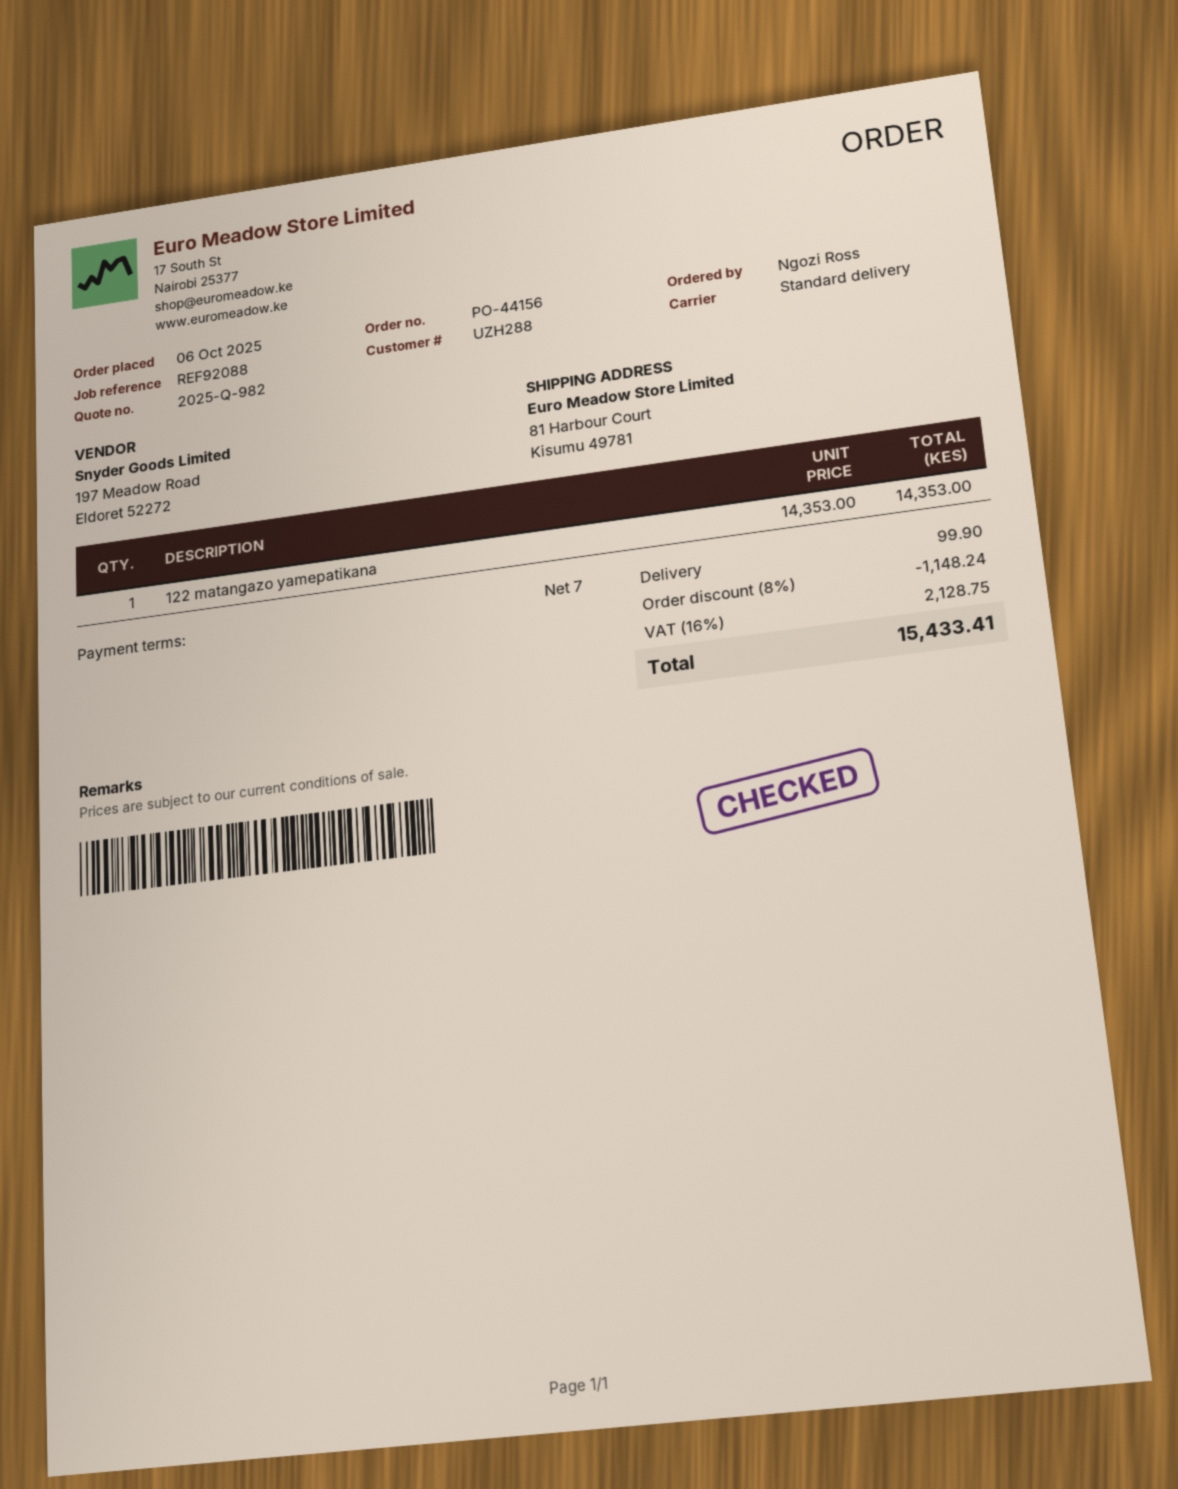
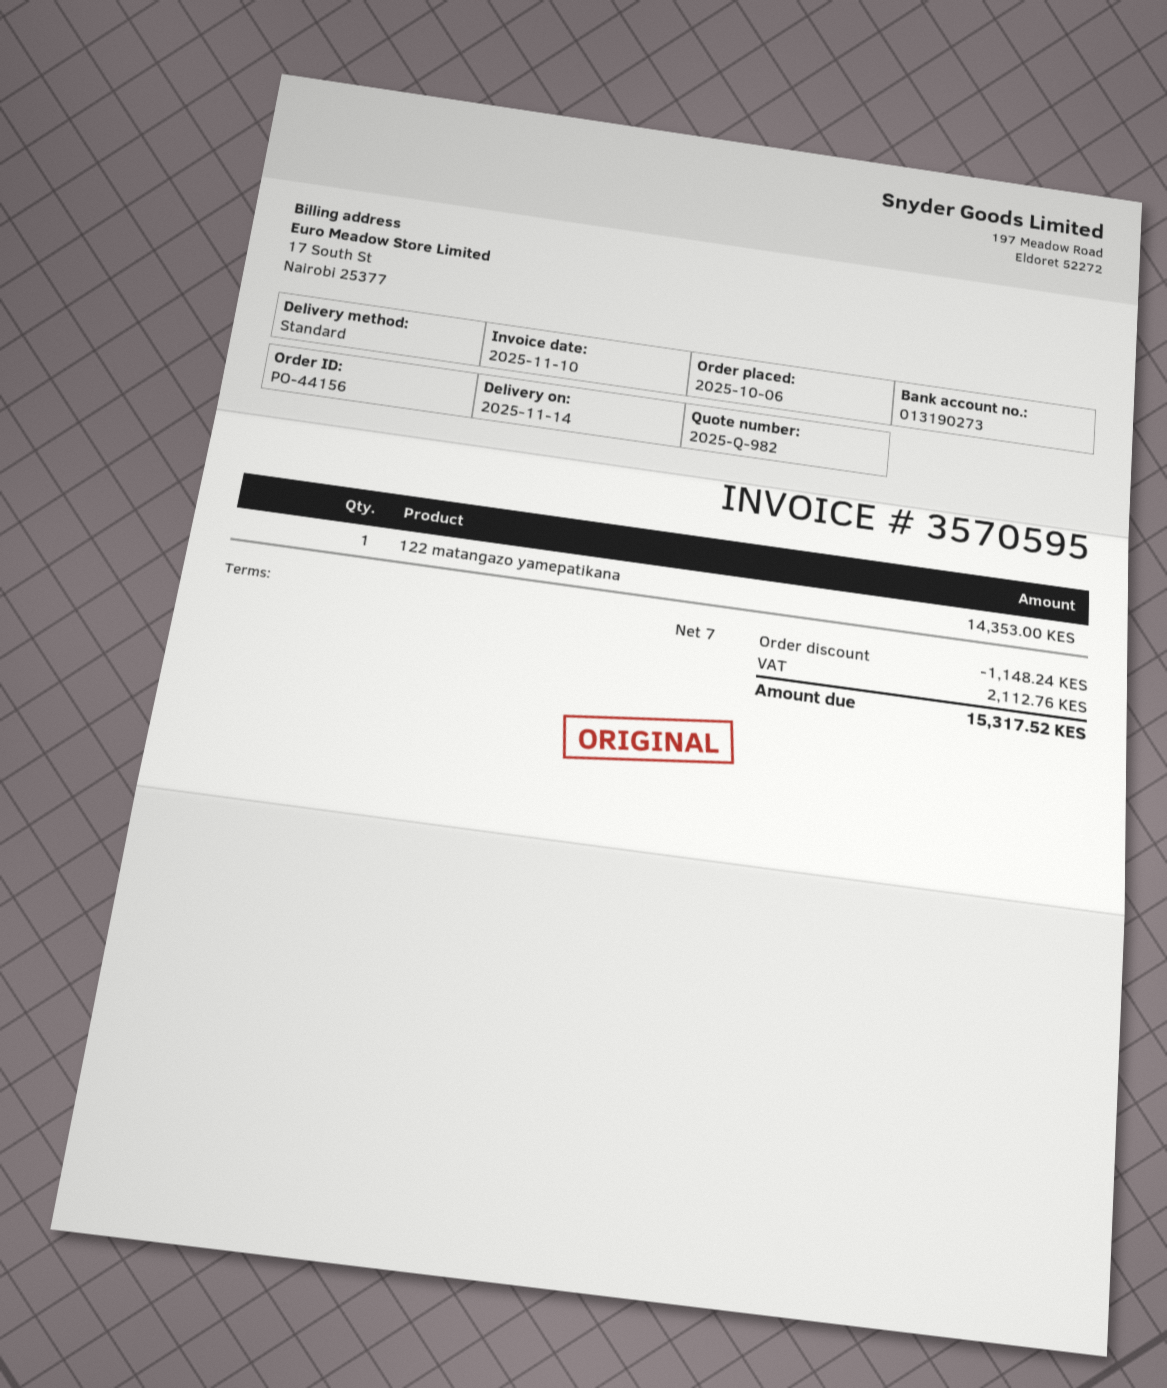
shipping: 99.90 -> none
tax: 2128.75 -> 2112.76
total: 15433.41 -> 15317.52

